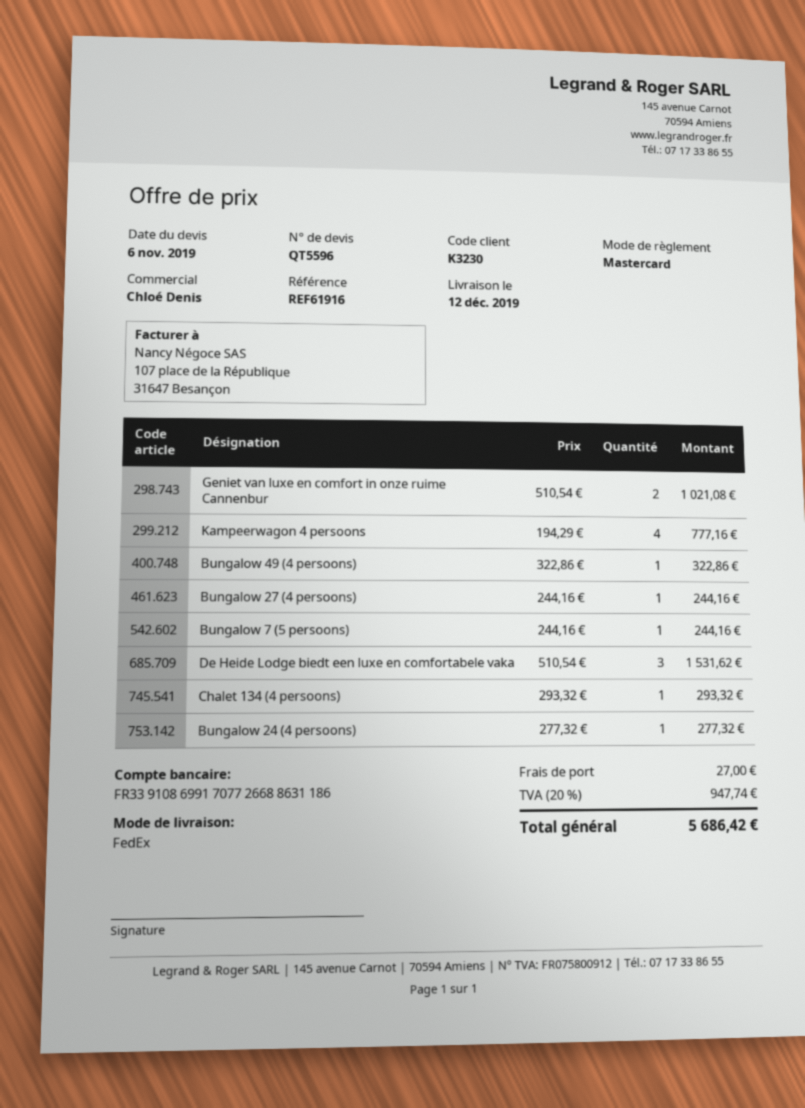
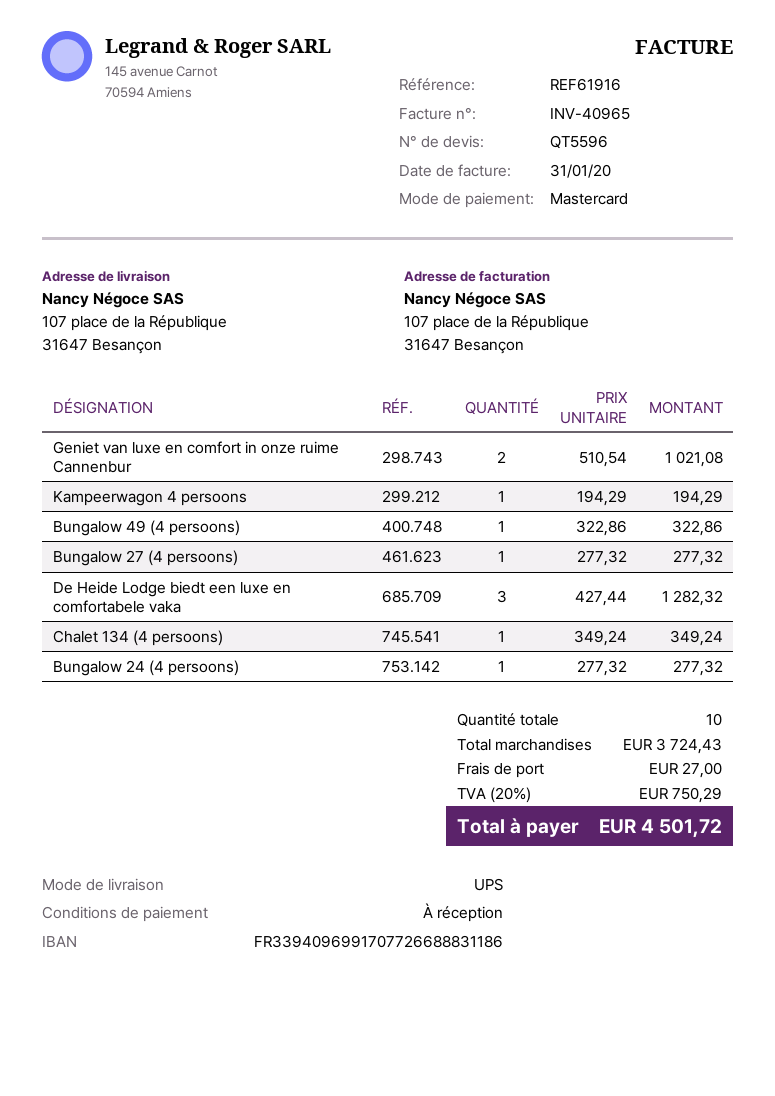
bank account: FR3391086991707726688631186 -> FR3394096991707726688831186
shipping method: FedEx -> UPS
Kampeerwagon 4 persoons: 4 x 194.29 = 777.16 -> 1 x 194.29 = 194.29
Bungalow 27 (4 persoons): 1 x 244.16 = 244.16 -> 1 x 277.32 = 277.32
Bungalow 7 (5 persoons): 1 x 244.16 = 244.16 -> none
De Heide Lodge biedt een luxe en comfortabele vaka: 3 x 510.54 = 1531.62 -> 3 x 427.44 = 1282.32
Chalet 134 (4 persoons): 1 x 293.32 = 293.32 -> 1 x 349.24 = 349.24
tax: 20% = 947.74 -> 20% = 750.29
total: 5686.42 -> 4501.72

